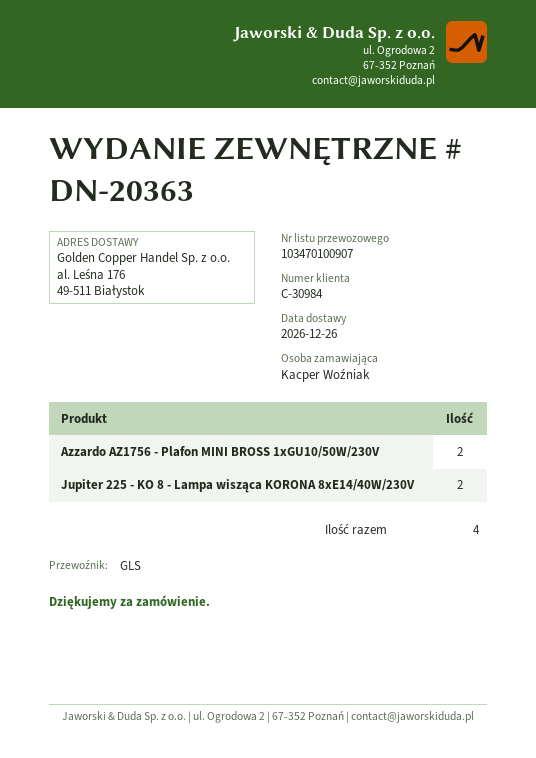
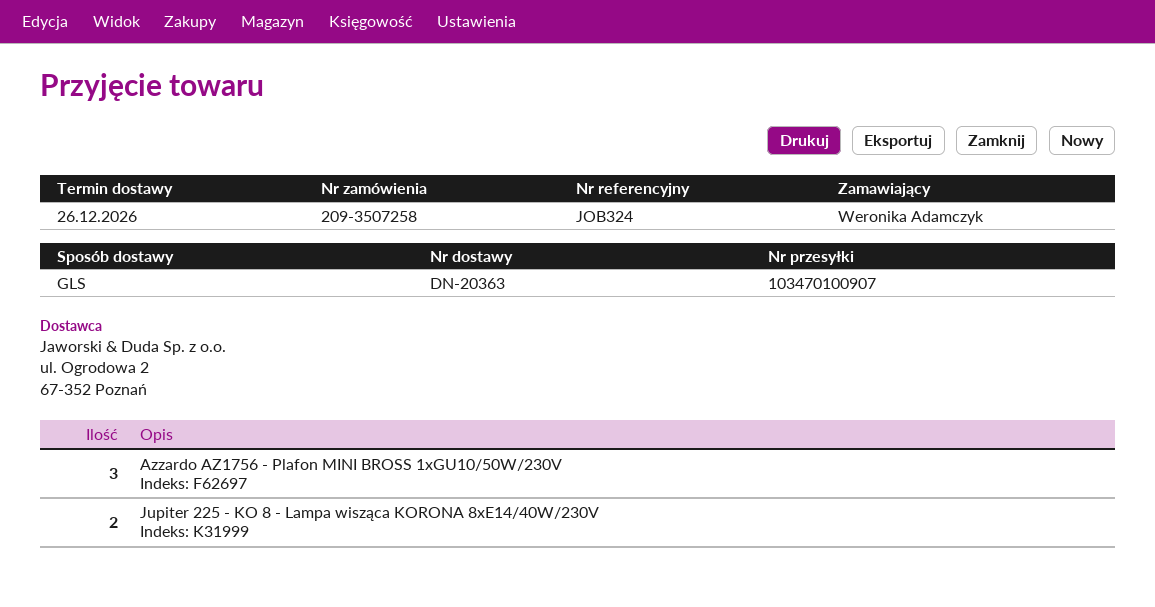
ordered by: Kacper Woźniak -> Weronika Adamczyk
Azzardo AZ1756 - Plafon MINI BROSS 1xGU10/50W/230V: 2 -> 3

